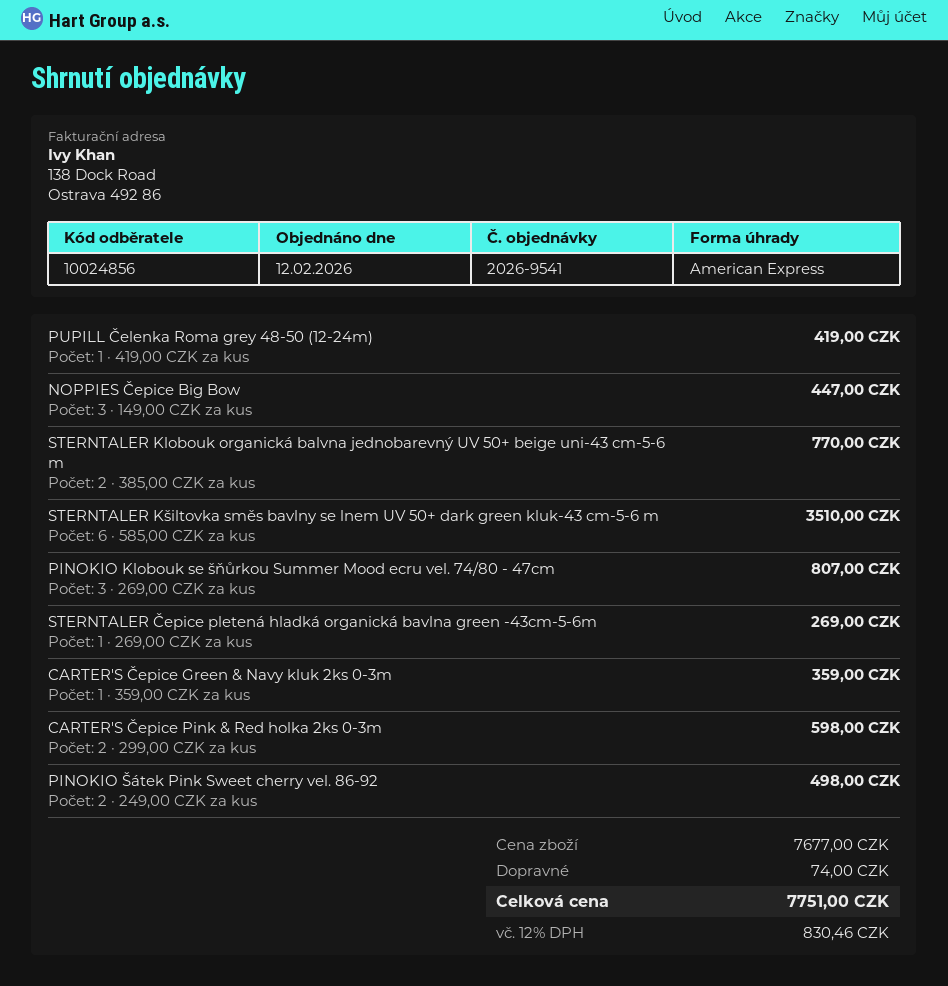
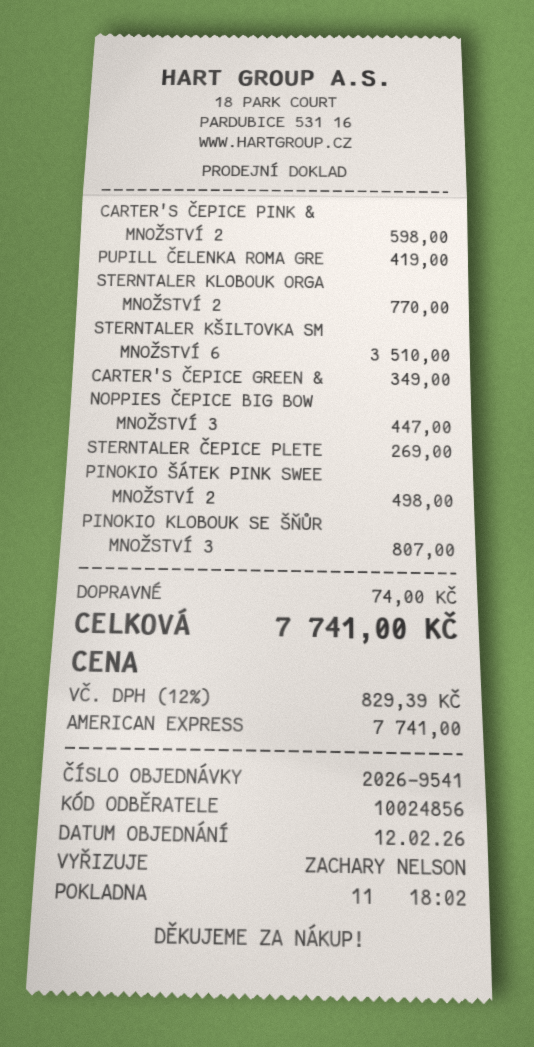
CARTER'S Čepice Green & Navy kluk 2ks 0-3m: 1 for 359.00 -> 1 for 349.00
tax: 12% = 830.46 -> 12% = 829.39
total: 7751.00 -> 7741.00

